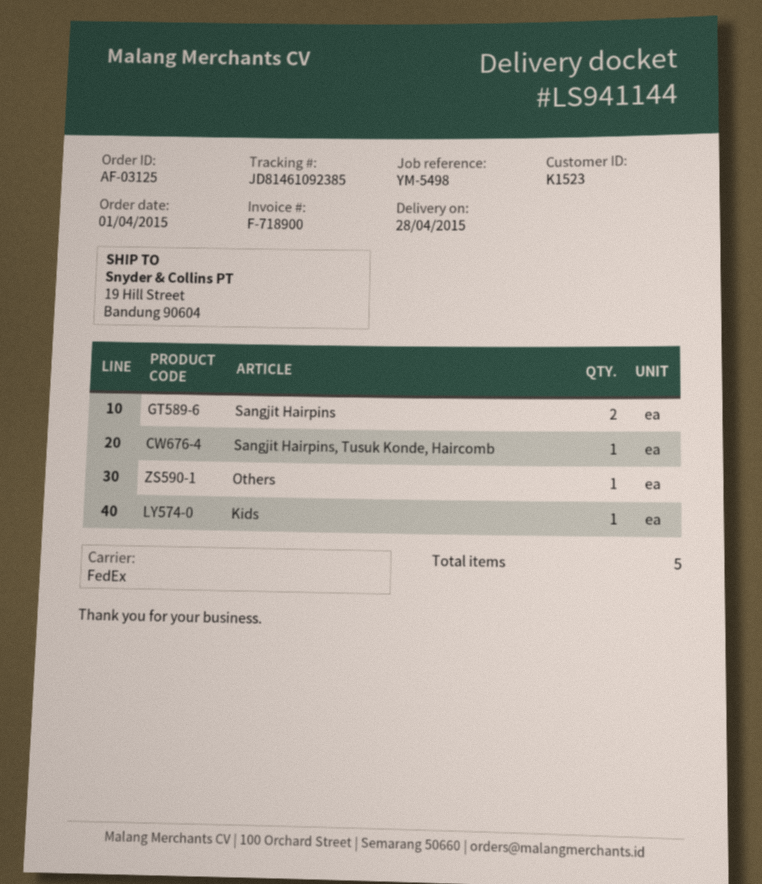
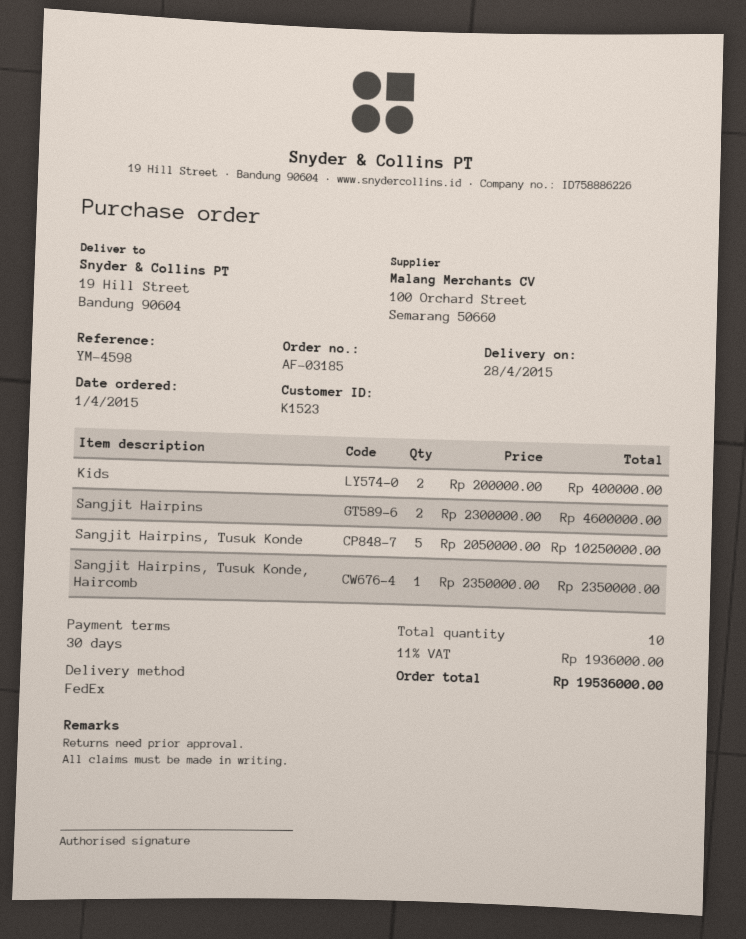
order number: AF-03125 -> AF-03185
reference: YM-5498 -> YM-4598
Others: 1 -> none
Kids: 1 -> 2
Sangjit Hairpins, Tusuk Konde: none -> 5
total quantity: 5 -> 10

